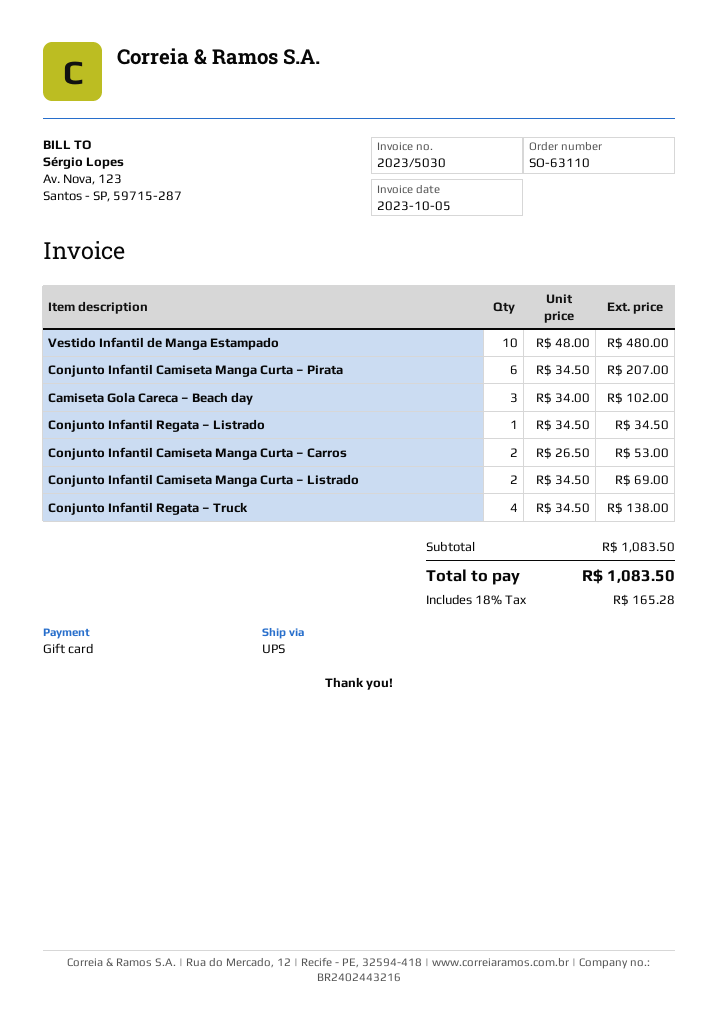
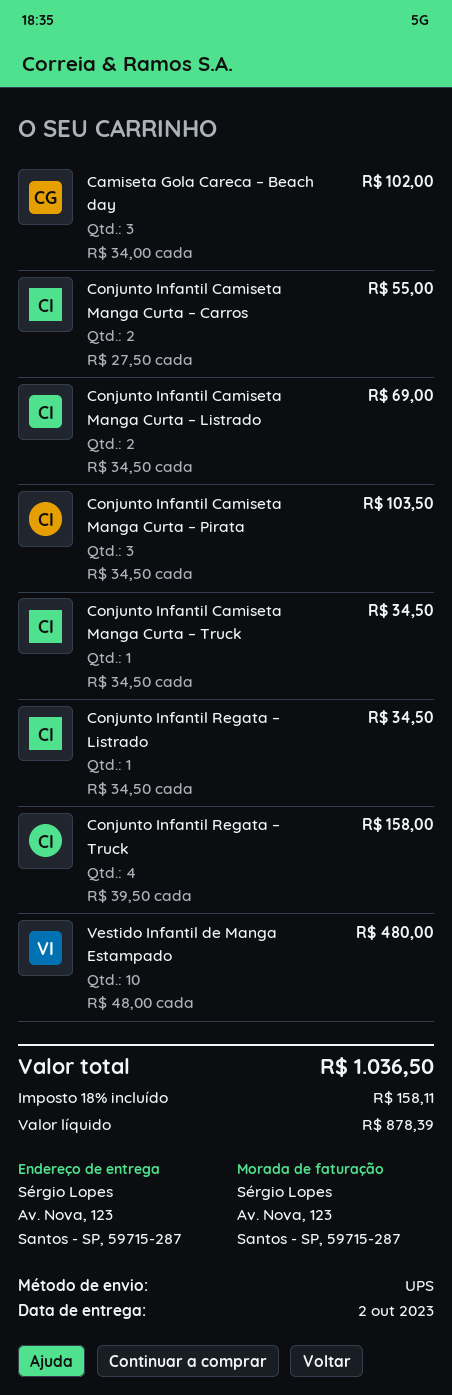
Conjunto Infantil Camiseta Manga Curta – Pirata: 6 x 34.50 = 207.00 -> 3 x 34.50 = 103.50
Conjunto Infantil Camiseta Manga Curta – Carros: 2 x 26.50 = 53.00 -> 2 x 27.50 = 55.00
Conjunto Infantil Regata – Truck: 4 x 34.50 = 138.00 -> 4 x 39.50 = 158.00
Conjunto Infantil Camiseta Manga Curta – Truck: none -> 1 x 34.50 = 34.50
tax: 18% = 165.28 -> 18% = 158.11
total: 1083.50 -> 1036.50

